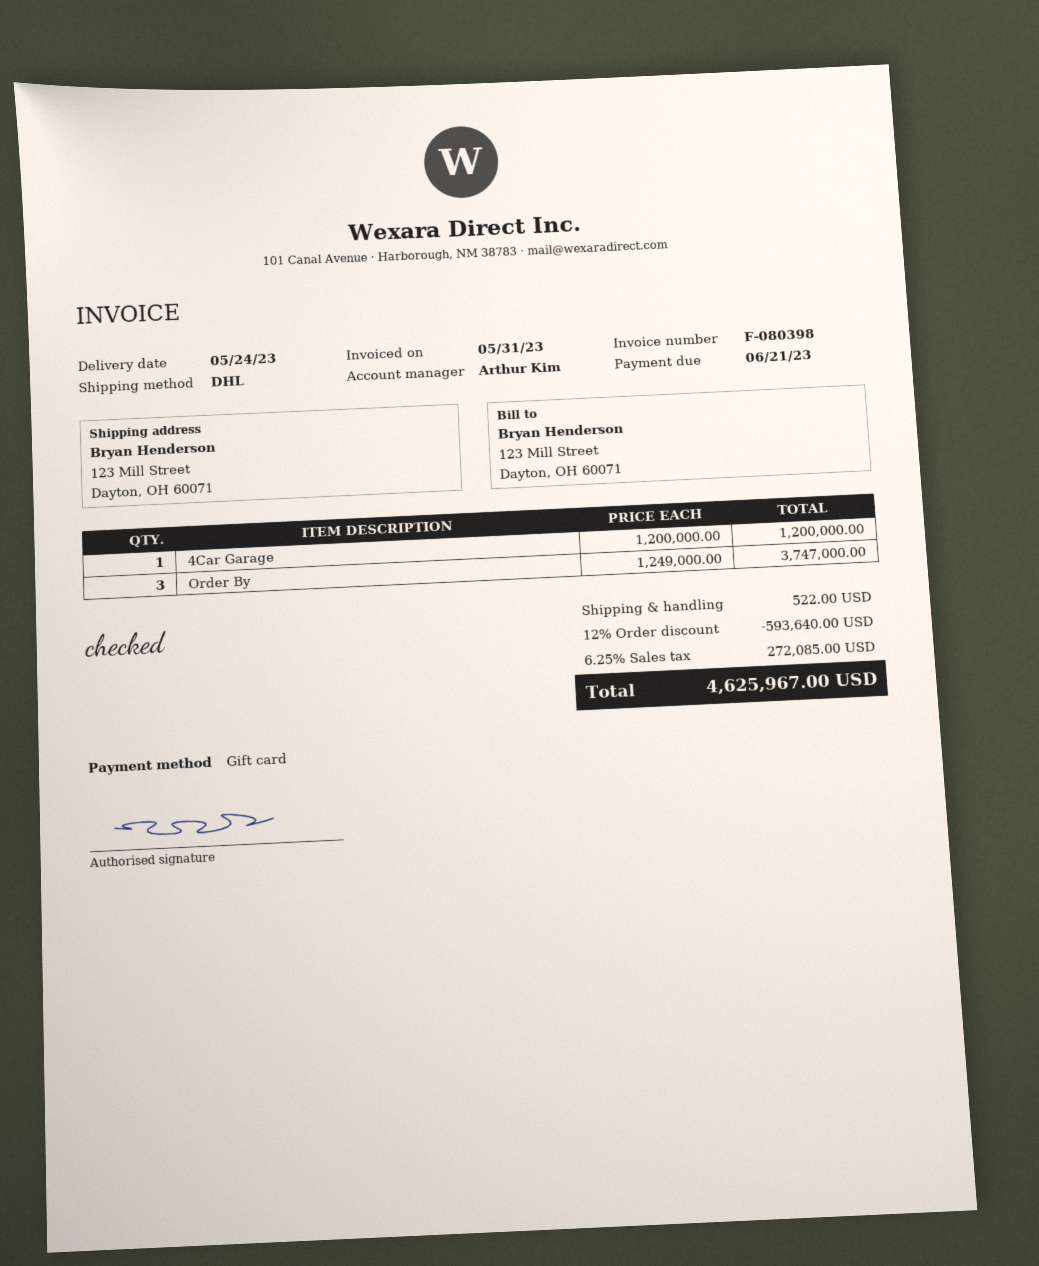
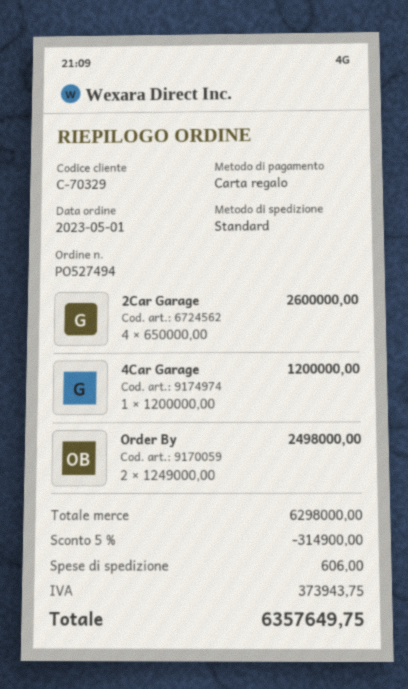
shipping method: DHL -> standard
Order By: 3 x 1249000.00 = 3747000.00 -> 2 x 1249000.00 = 2498000.00
2Car Garage: none -> 4 x 650000.00 = 2600000.00
discount: 12% = 593640.00 -> 5% = 314900.00
shipping: 522.00 -> 606.00
tax: 272085.00 -> 373943.75
total: 4625967.00 -> 6357649.75

